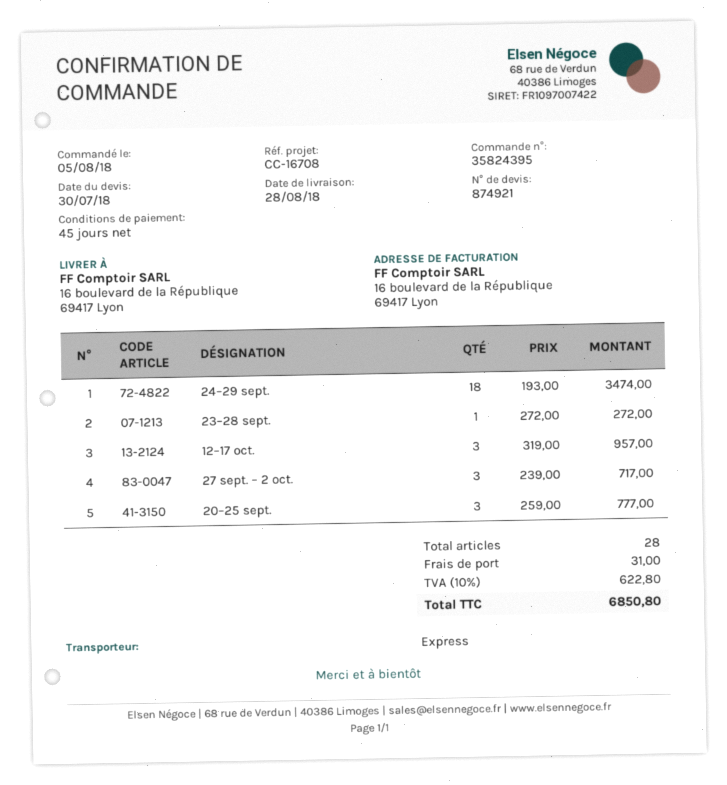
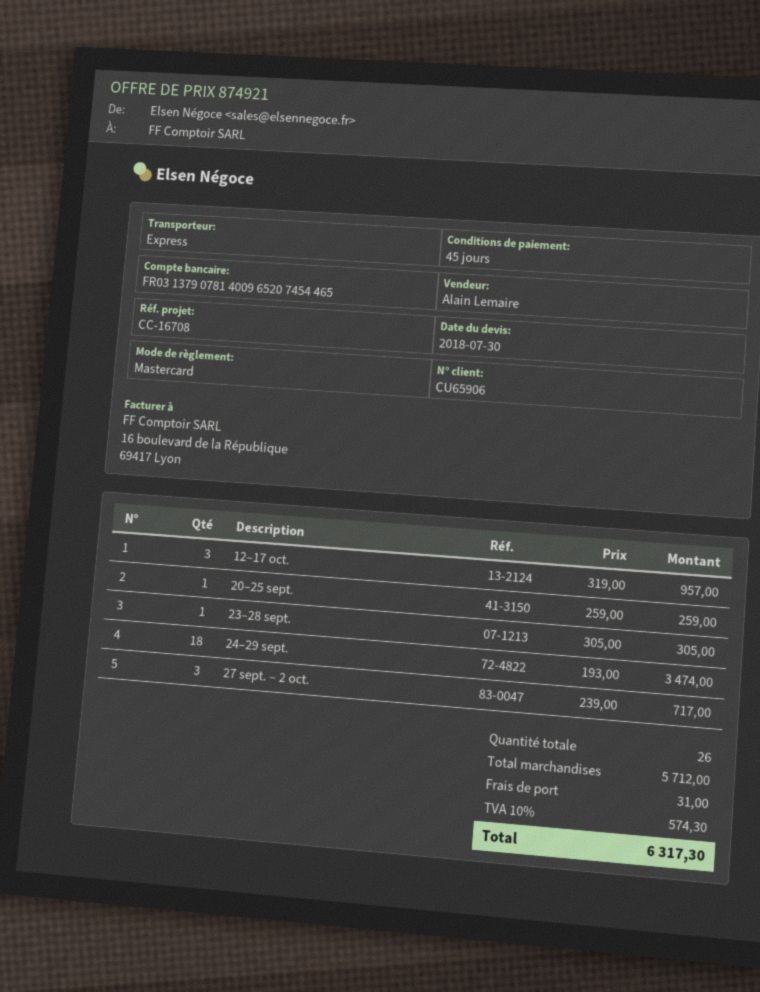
23–28 sept.: 1 x 272.00 = 272.00 -> 1 x 305.00 = 305.00
20–25 sept.: 3 x 259.00 = 777.00 -> 1 x 259.00 = 259.00
total quantity: 28 -> 26
tax: 10% = 622.80 -> 10% = 574.30
total: 6850.80 -> 6317.30

